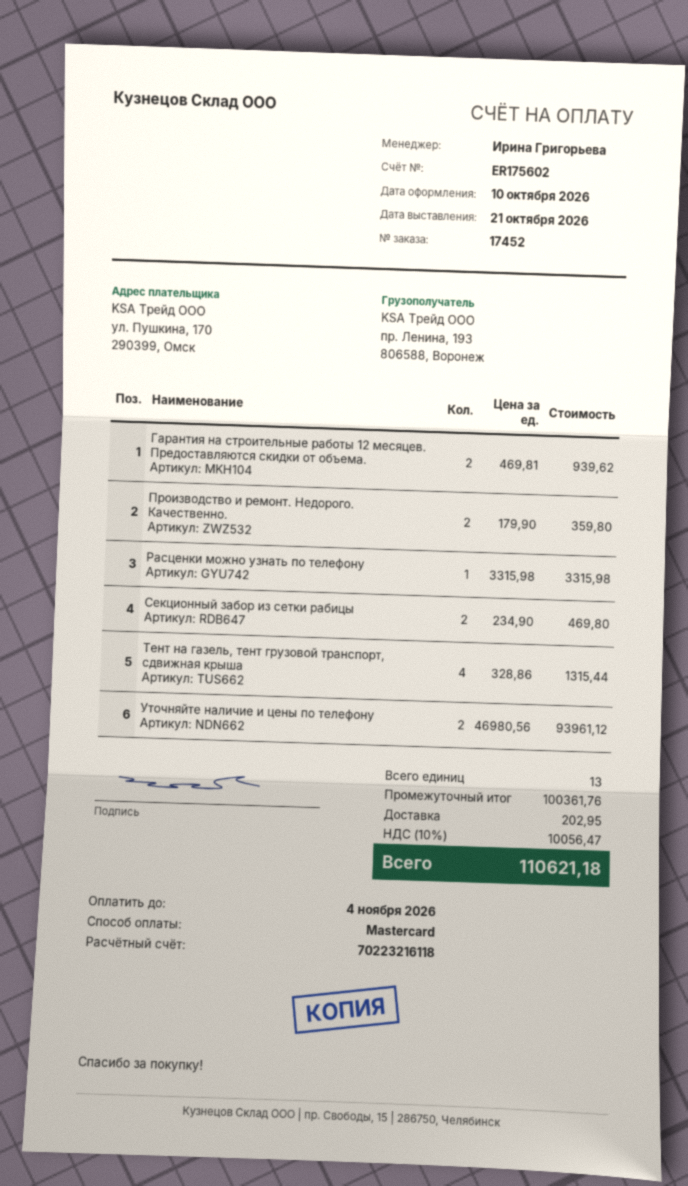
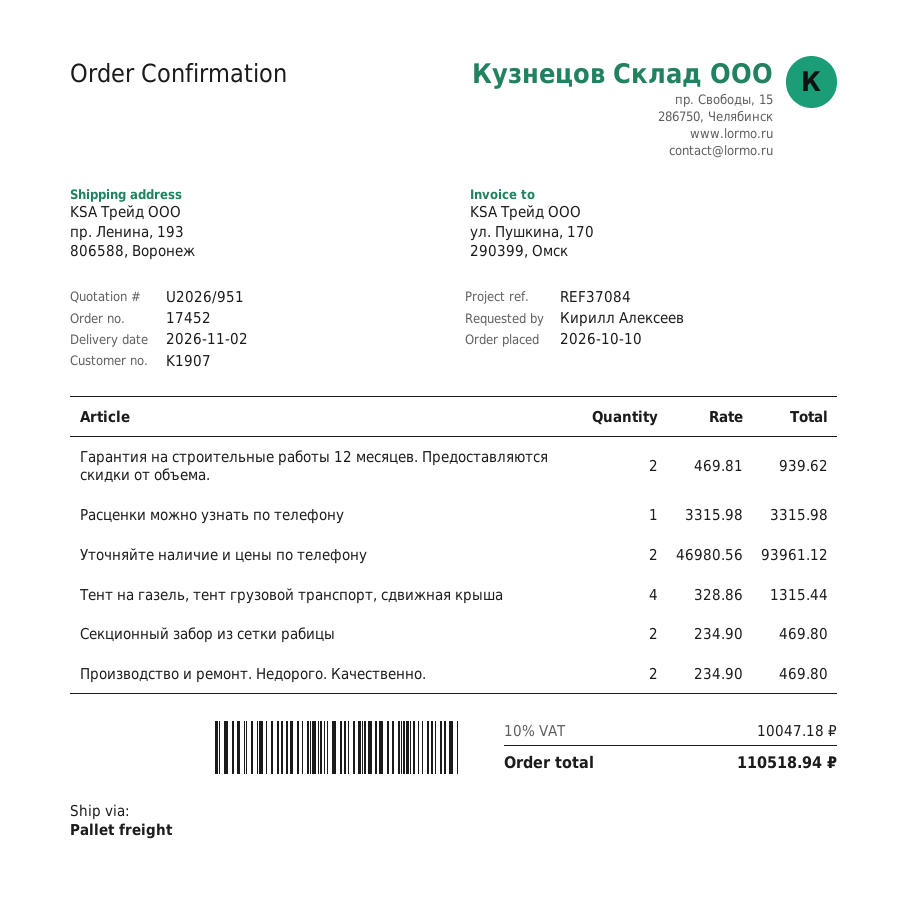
Производство и ремонт. Недорого. Качественно.: 2 x 179.90 = 359.80 -> 2 x 234.90 = 469.80
shipping: 202.95 -> none
tax: 10% = 10056.47 -> 10% = 10047.18
total: 110621.18 -> 110518.94

